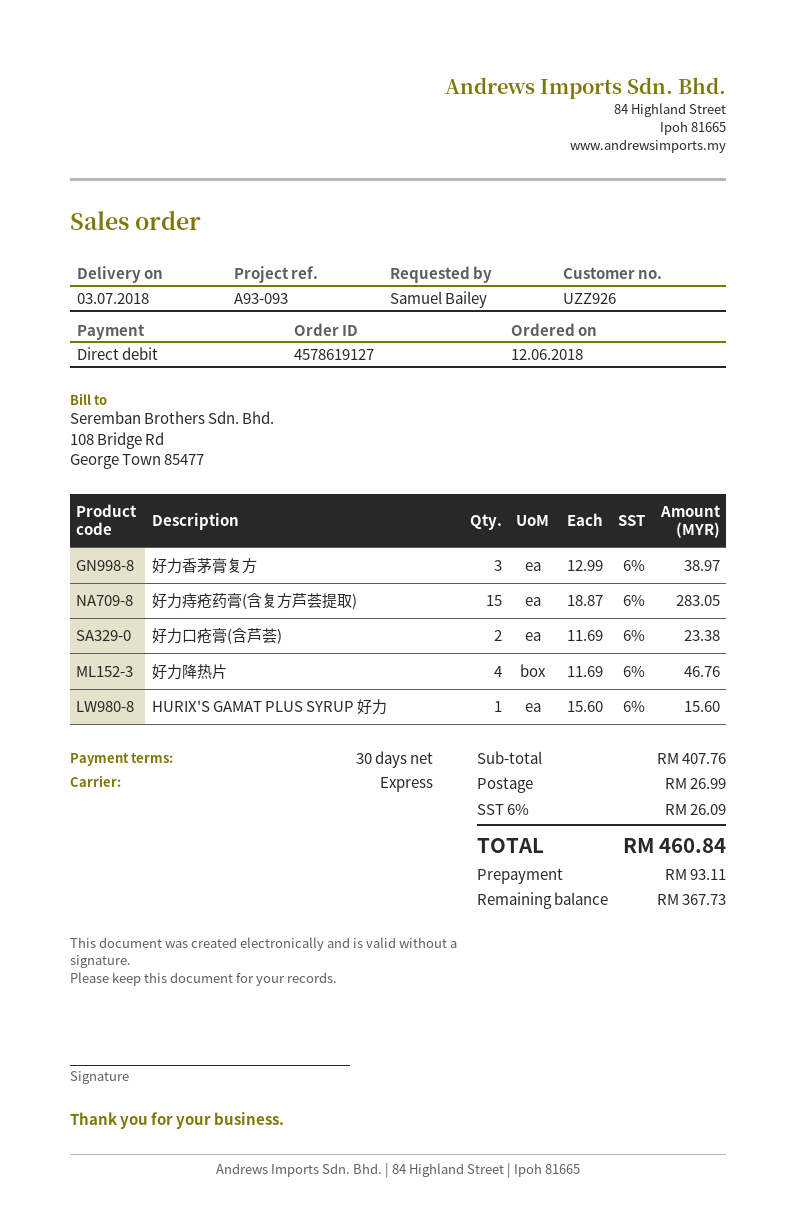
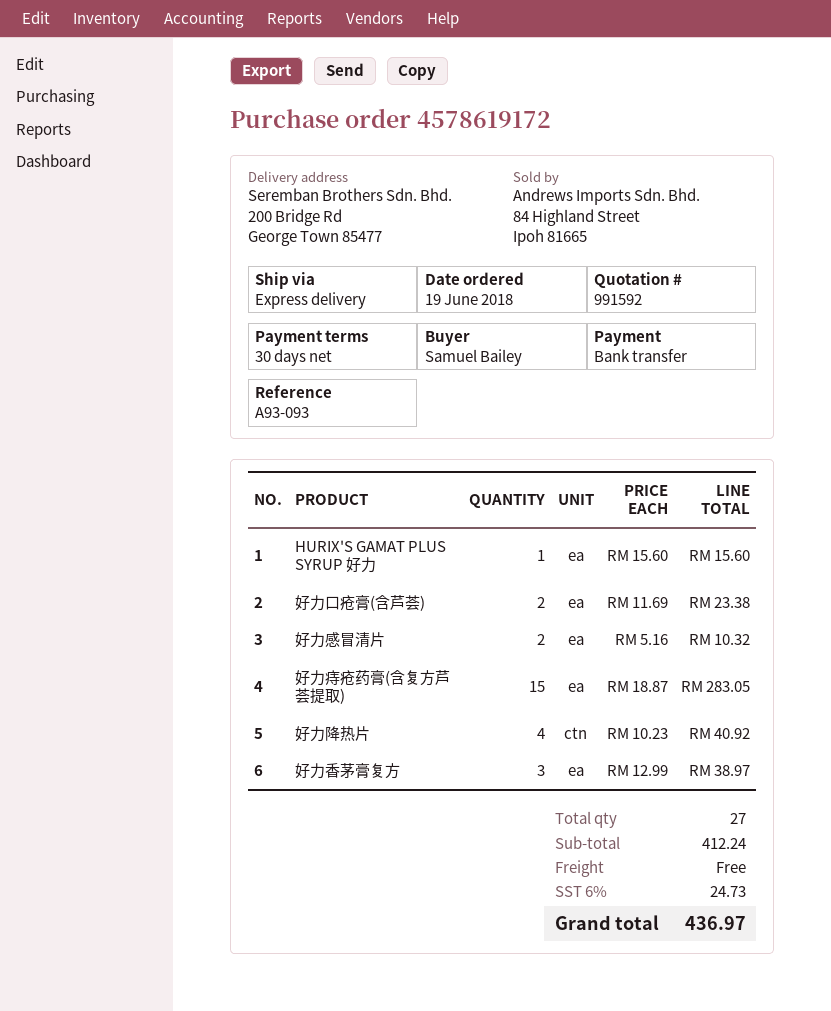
order number: 4578619127 -> 4578619172
order date: 2018-06-12 -> 2018-06-19
payment method: direct debit -> bank transfer
好力降热片: 4 x 11.69 = 46.76 -> 4 x 10.23 = 40.92
好力感冒清片: none -> 2 x 5.16 = 10.32
subtotal: 407.76 -> 412.24
shipping: 26.99 -> 0.00
tax: 6% = 26.09 -> 6% = 24.73
total: 460.84 -> 436.97

